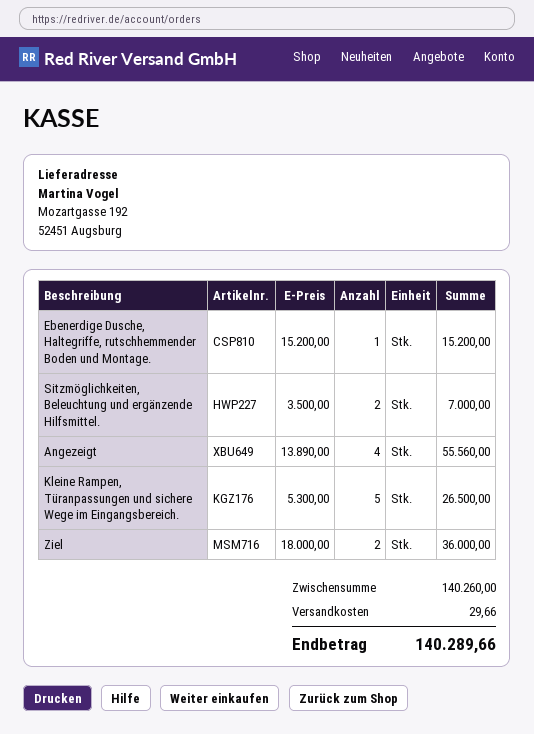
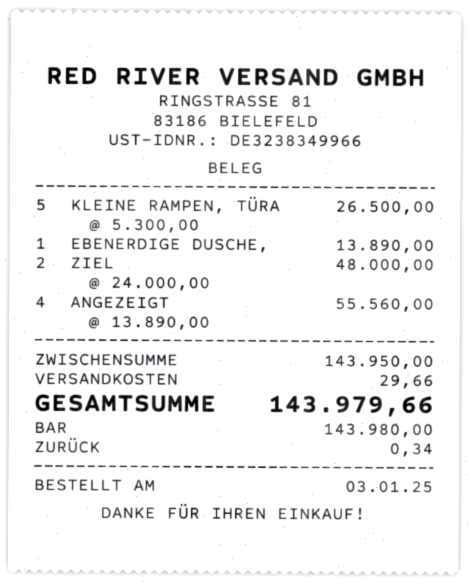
Ebenerdige Dusche, Haltegriffe, rutschhemmender Boden und Montage.: 1 x 15200.00 = 15200.00 -> 1 x 13890.00 = 13890.00
Sitzmöglichkeiten, Beleuchtung und ergänzende Hilfsmittel.: 2 x 3500.00 = 7000.00 -> none
Ziel: 2 x 18000.00 = 36000.00 -> 2 x 24000.00 = 48000.00
subtotal: 140260.00 -> 143950.00
total: 140289.66 -> 143979.66

